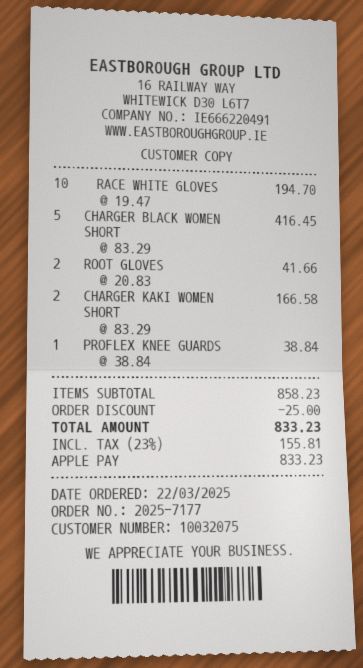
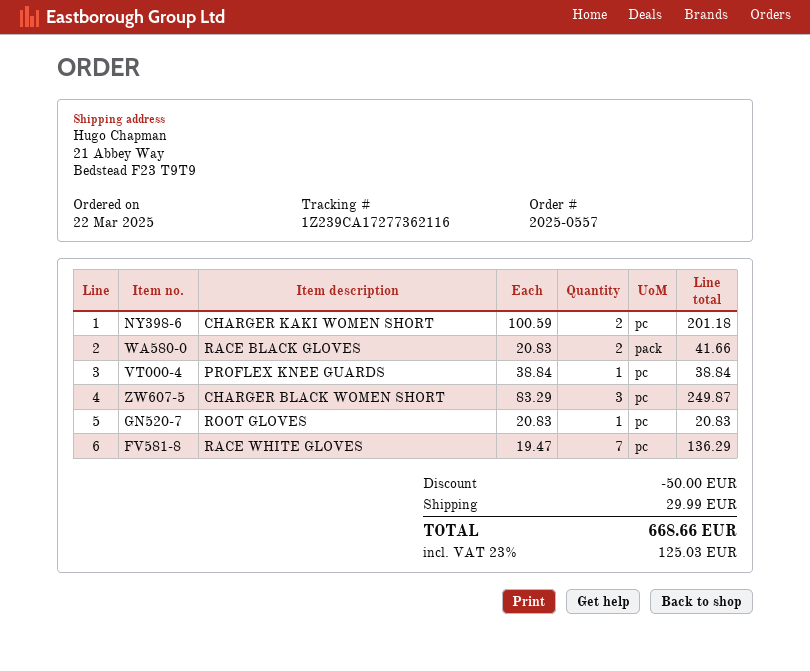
order number: 2025-7177 -> 2025-0557
RACE WHITE GLOVES: 10 x 19.47 = 194.70 -> 7 x 19.47 = 136.29
CHARGER BLACK WOMEN SHORT: 5 x 83.29 = 416.45 -> 3 x 83.29 = 249.87
ROOT GLOVES: 2 x 20.83 = 41.66 -> 1 x 20.83 = 20.83
CHARGER KAKI WOMEN SHORT: 2 x 83.29 = 166.58 -> 2 x 100.59 = 201.18
RACE BLACK GLOVES: none -> 2 x 20.83 = 41.66
discount: 25.00 -> 50.00
shipping: none -> 29.99
tax: 23% = 155.81 -> 23% = 125.03
total: 833.23 -> 668.66

